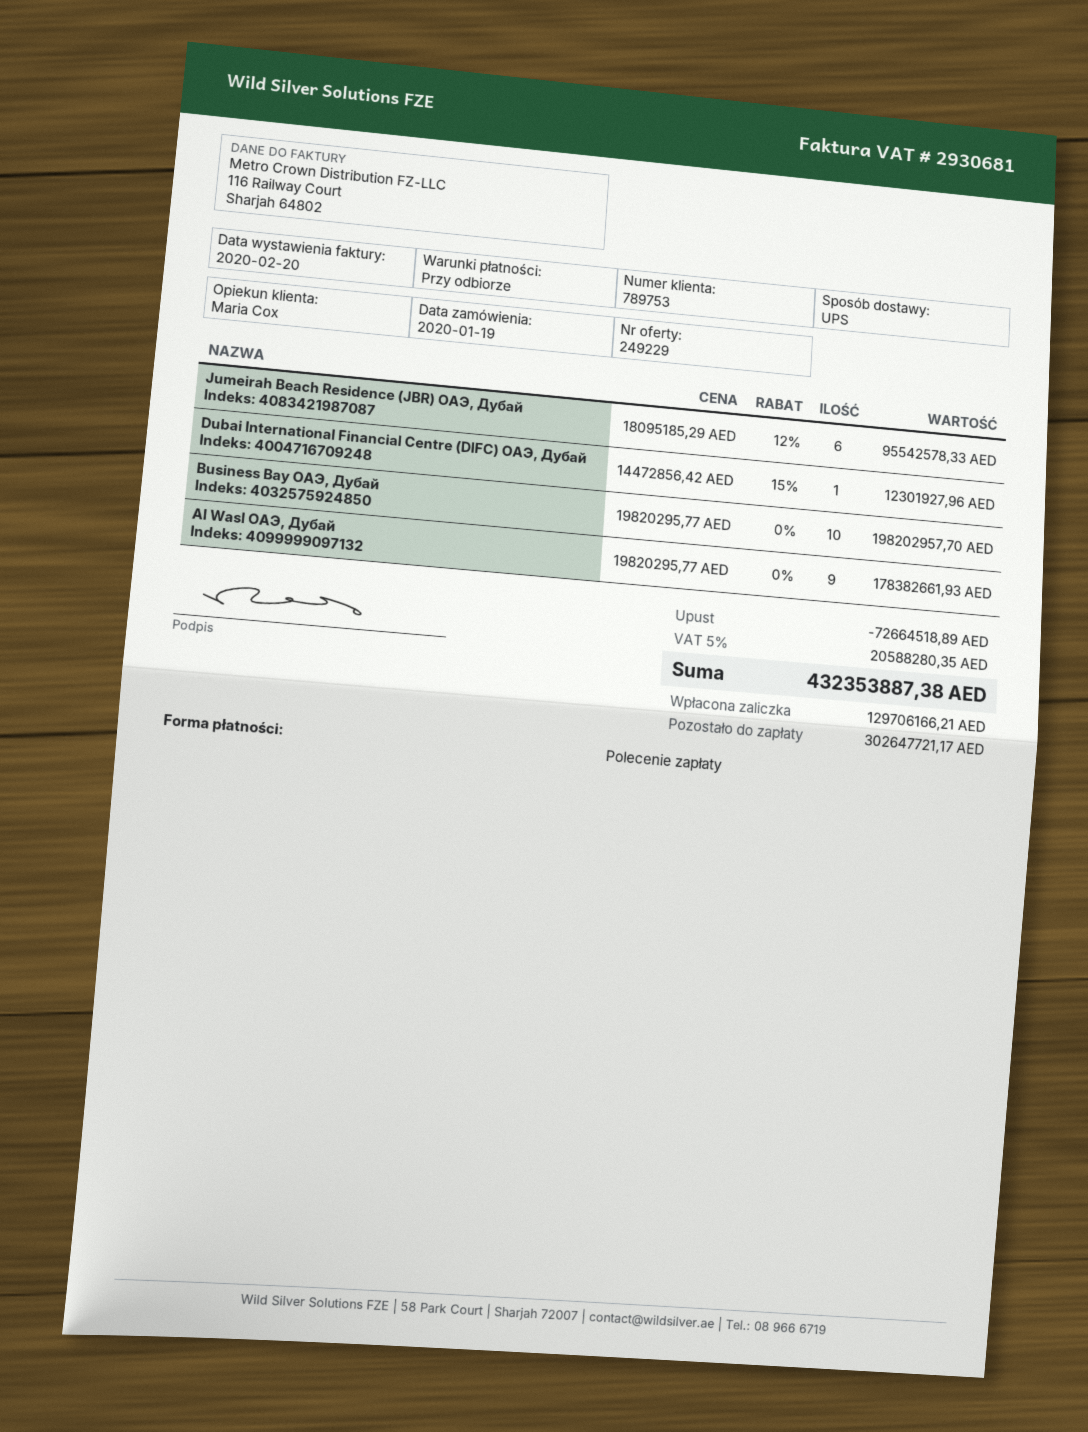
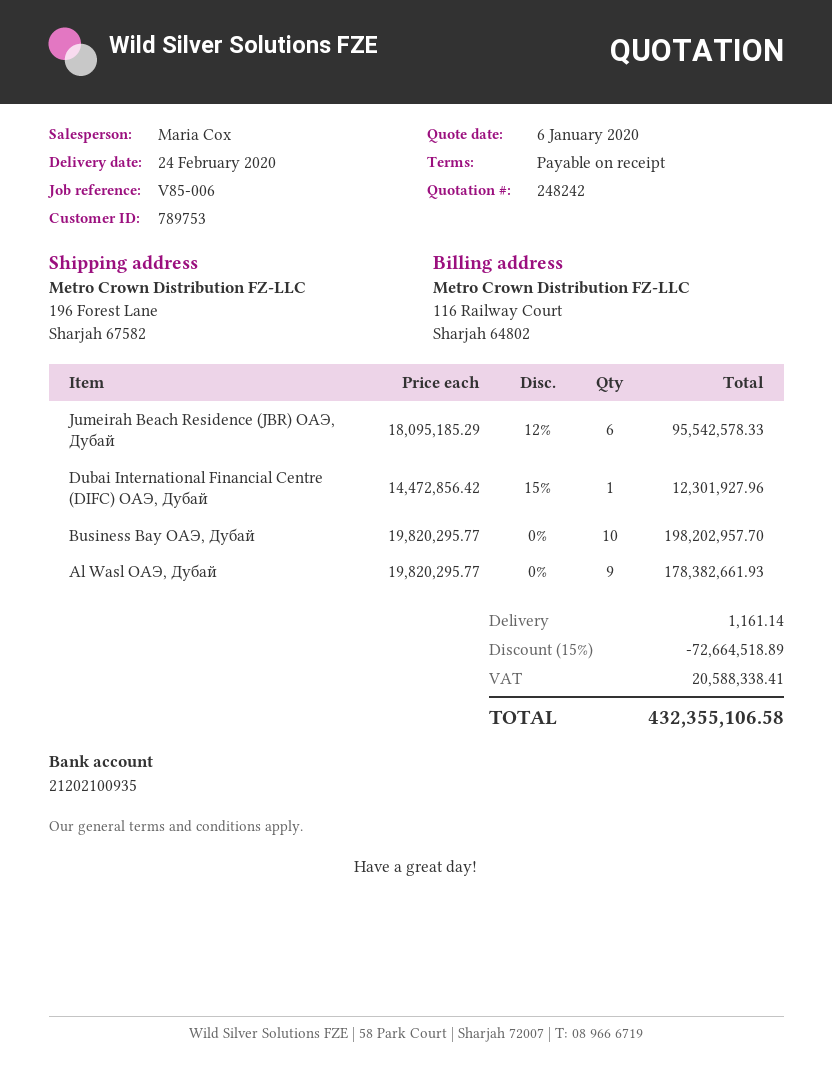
quote number: 249229 -> 248242
shipping: none -> 1161.14
tax: 20588280.35 -> 20588338.41
total: 432353887.38 -> 432355106.58

